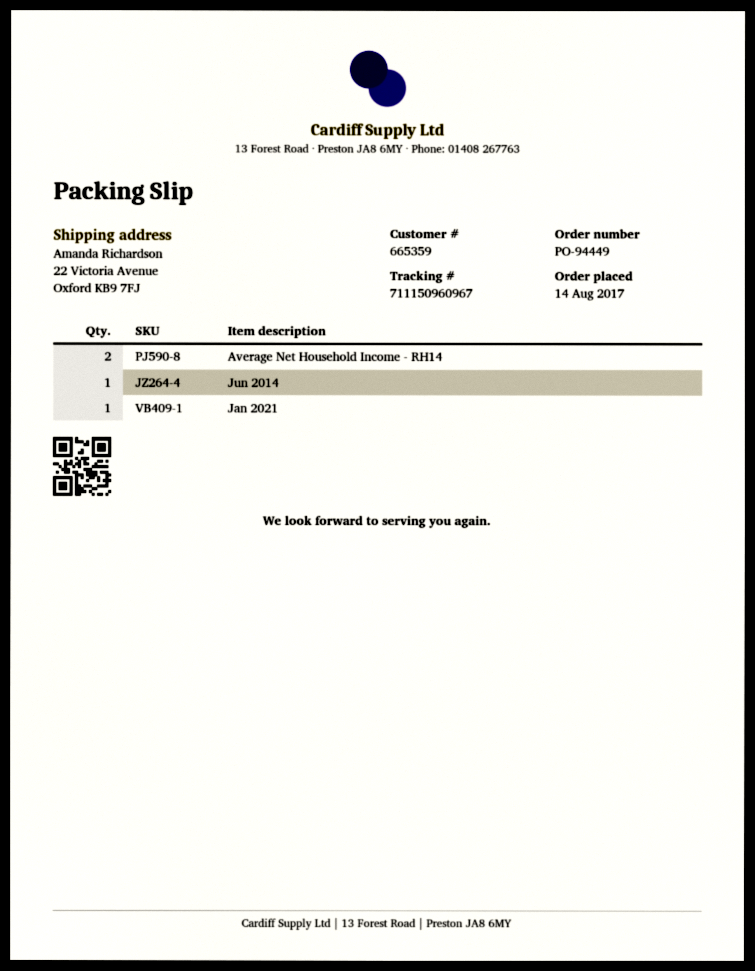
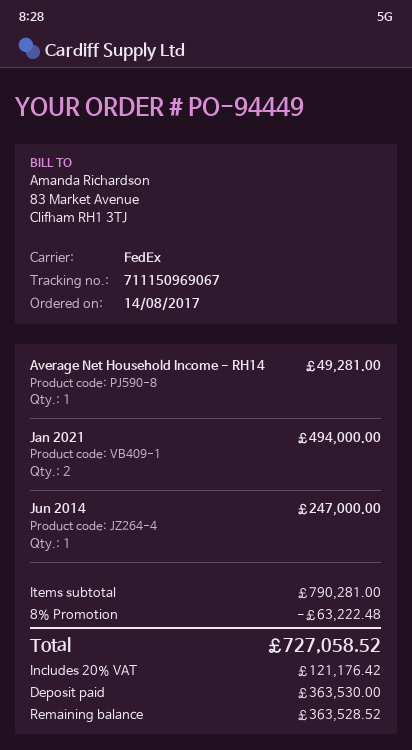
tracking number: 711150960967 -> 711150969067
Average Net Household Income - RH14: 2 -> 1
Jan 2021: 1 -> 2

